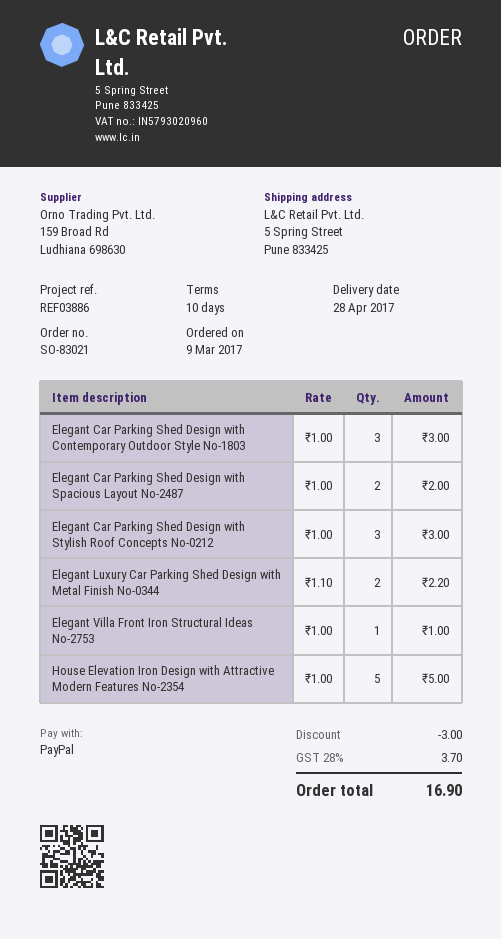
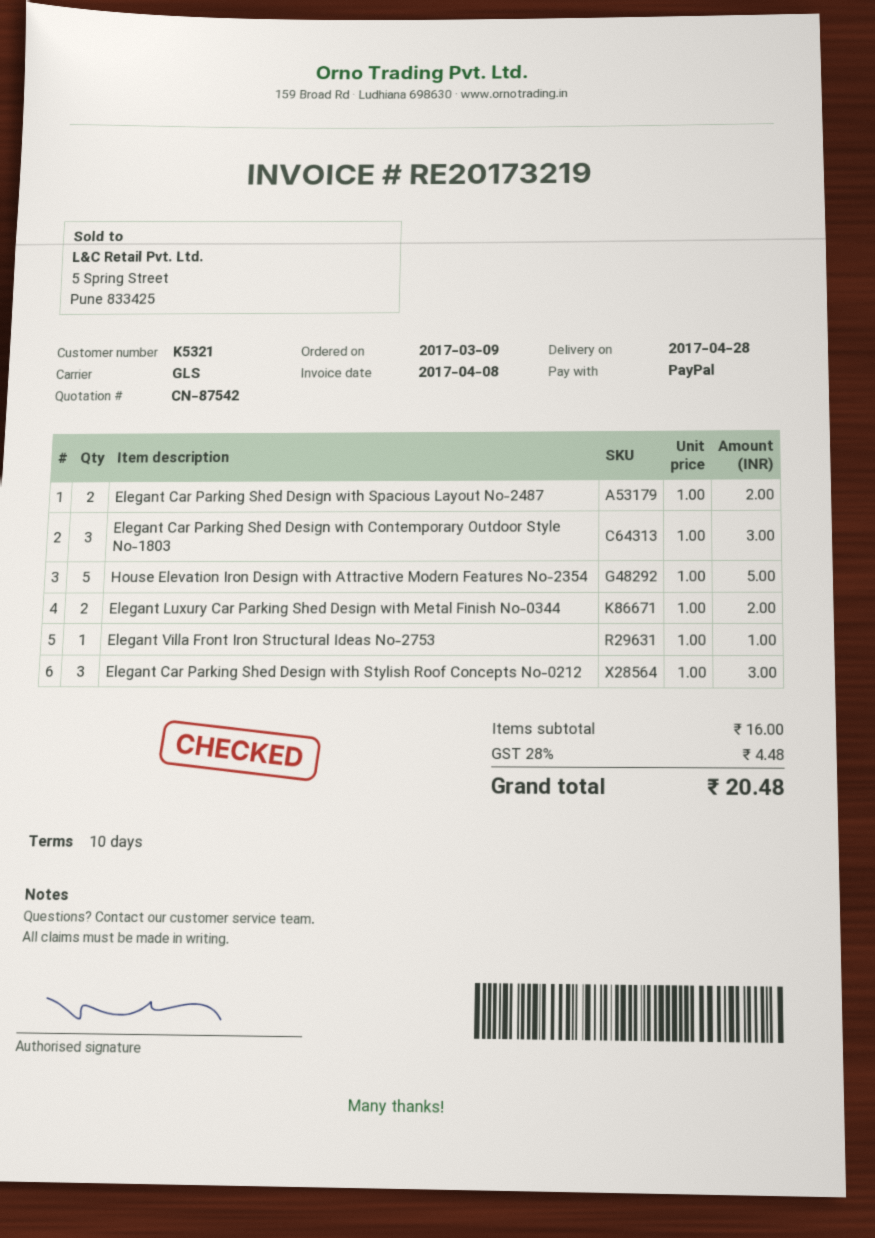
Elegant Luxury Car Parking Shed Design with Metal Finish No-0344: 2 x 1.10 = 2.20 -> 2 x 1.00 = 2.00
discount: 3.00 -> none
tax: 28% = 3.70 -> 28% = 4.48
total: 16.90 -> 20.48

